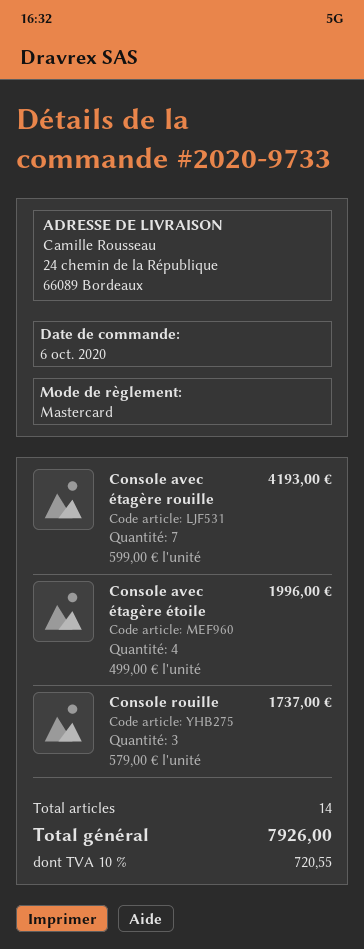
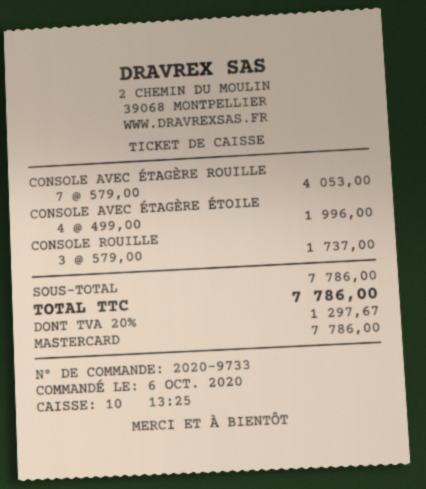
Console avec étagère rouille: 7 x 599.00 = 4193.00 -> 7 x 579.00 = 4053.00
tax: 10% = 720.55 -> 20% = 1297.67
total: 7926.00 -> 7786.00

